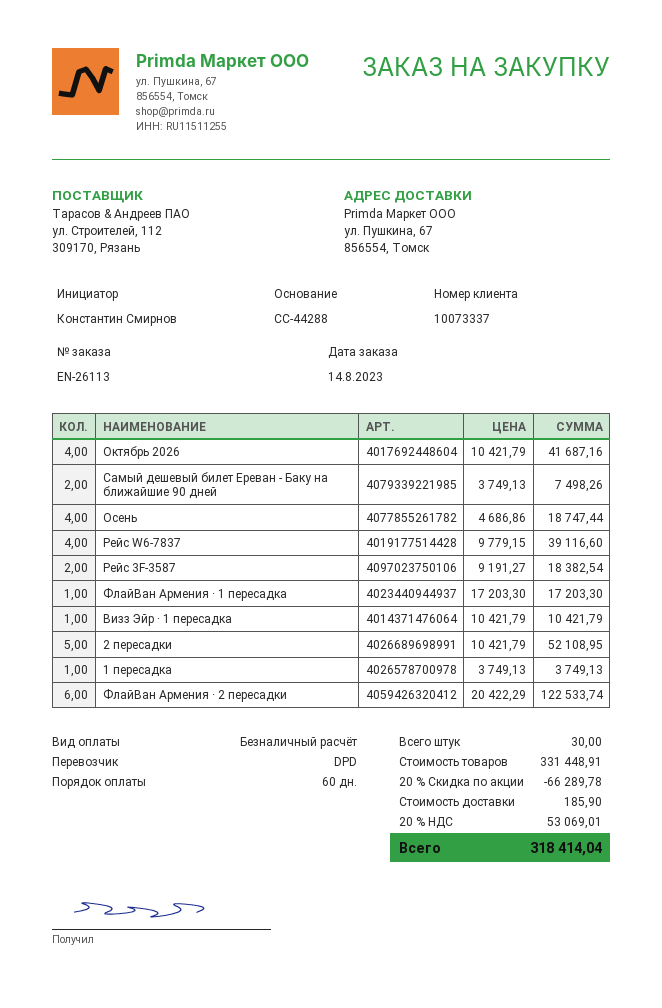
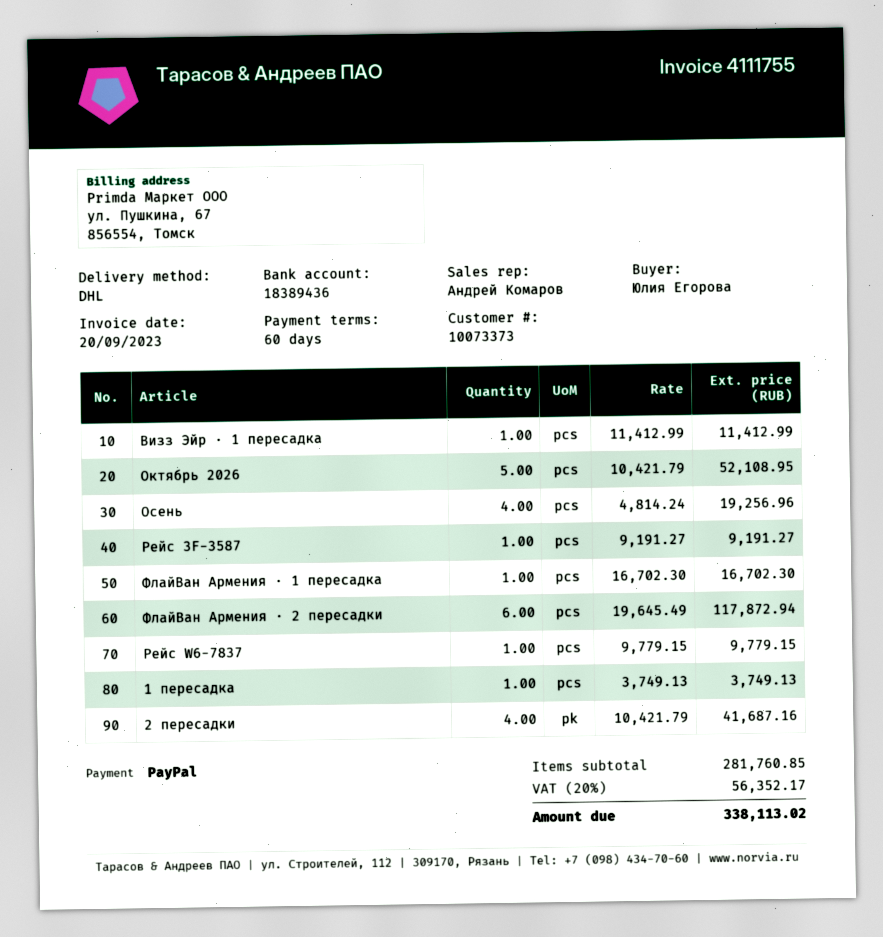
customer number: 10073337 -> 10073373
ordered by: Константин Смирнов -> Юлия Егорова
payment method: bank transfer -> PayPal
shipping method: DPD -> DHL
Октябрь 2026: 4 x 10421.79 = 41687.16 -> 5 x 10421.79 = 52108.95
Самый дешевый билет Ереван - Баку на ближайшие 90 дней: 2 x 3749.13 = 7498.26 -> none
Осень: 4 x 4686.86 = 18747.44 -> 4 x 4814.24 = 19256.96
Рейс W6-7837: 4 x 9779.15 = 39116.60 -> 1 x 9779.15 = 9779.15
Рейс 3F-3587: 2 x 9191.27 = 18382.54 -> 1 x 9191.27 = 9191.27
ФлайВан Армения · 1 пересадка: 1 x 17203.30 = 17203.30 -> 1 x 16702.30 = 16702.30
Визз Эйр · 1 пересадка: 1 x 10421.79 = 10421.79 -> 1 x 11412.99 = 11412.99
2 пересадки: 5 x 10421.79 = 52108.95 -> 4 x 10421.79 = 41687.16
ФлайВан Армения · 2 пересадки: 6 x 20422.29 = 122533.74 -> 6 x 19645.49 = 117872.94
subtotal: 331448.91 -> 281760.85
discount: 20% = 66289.78 -> none
shipping: 185.90 -> none
tax: 20% = 53069.01 -> 20% = 56352.17
total: 318414.04 -> 338113.02

